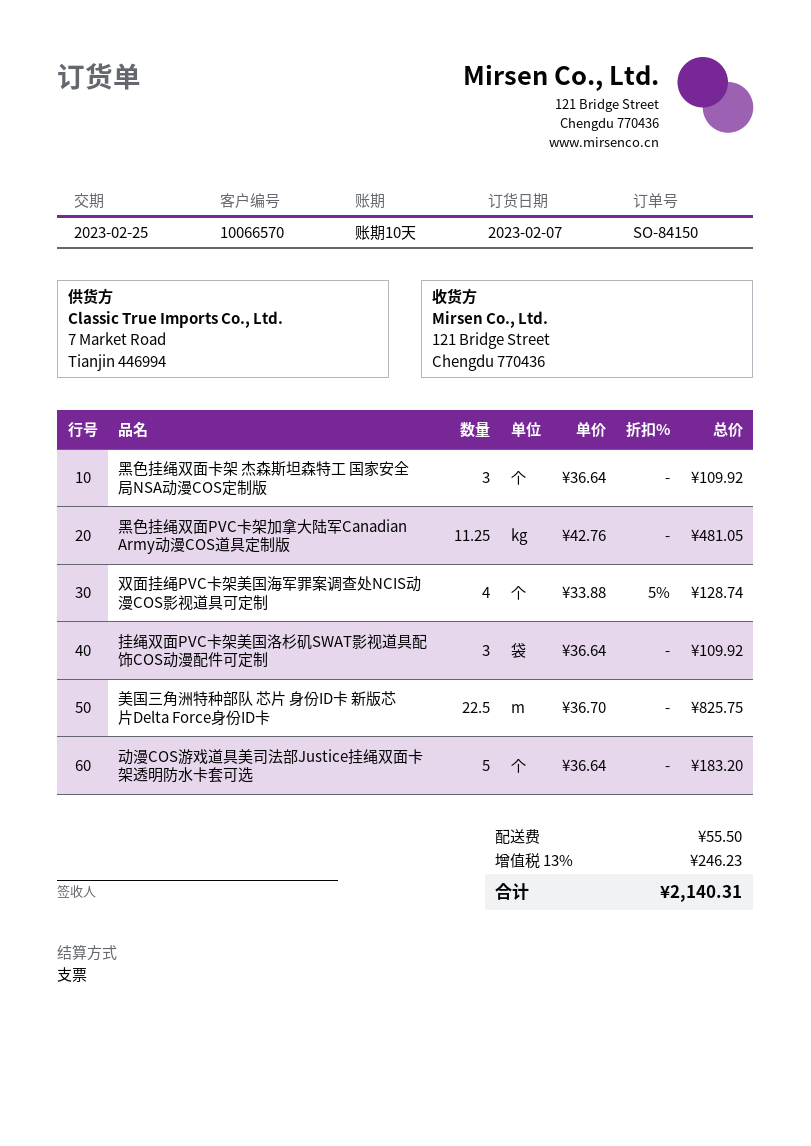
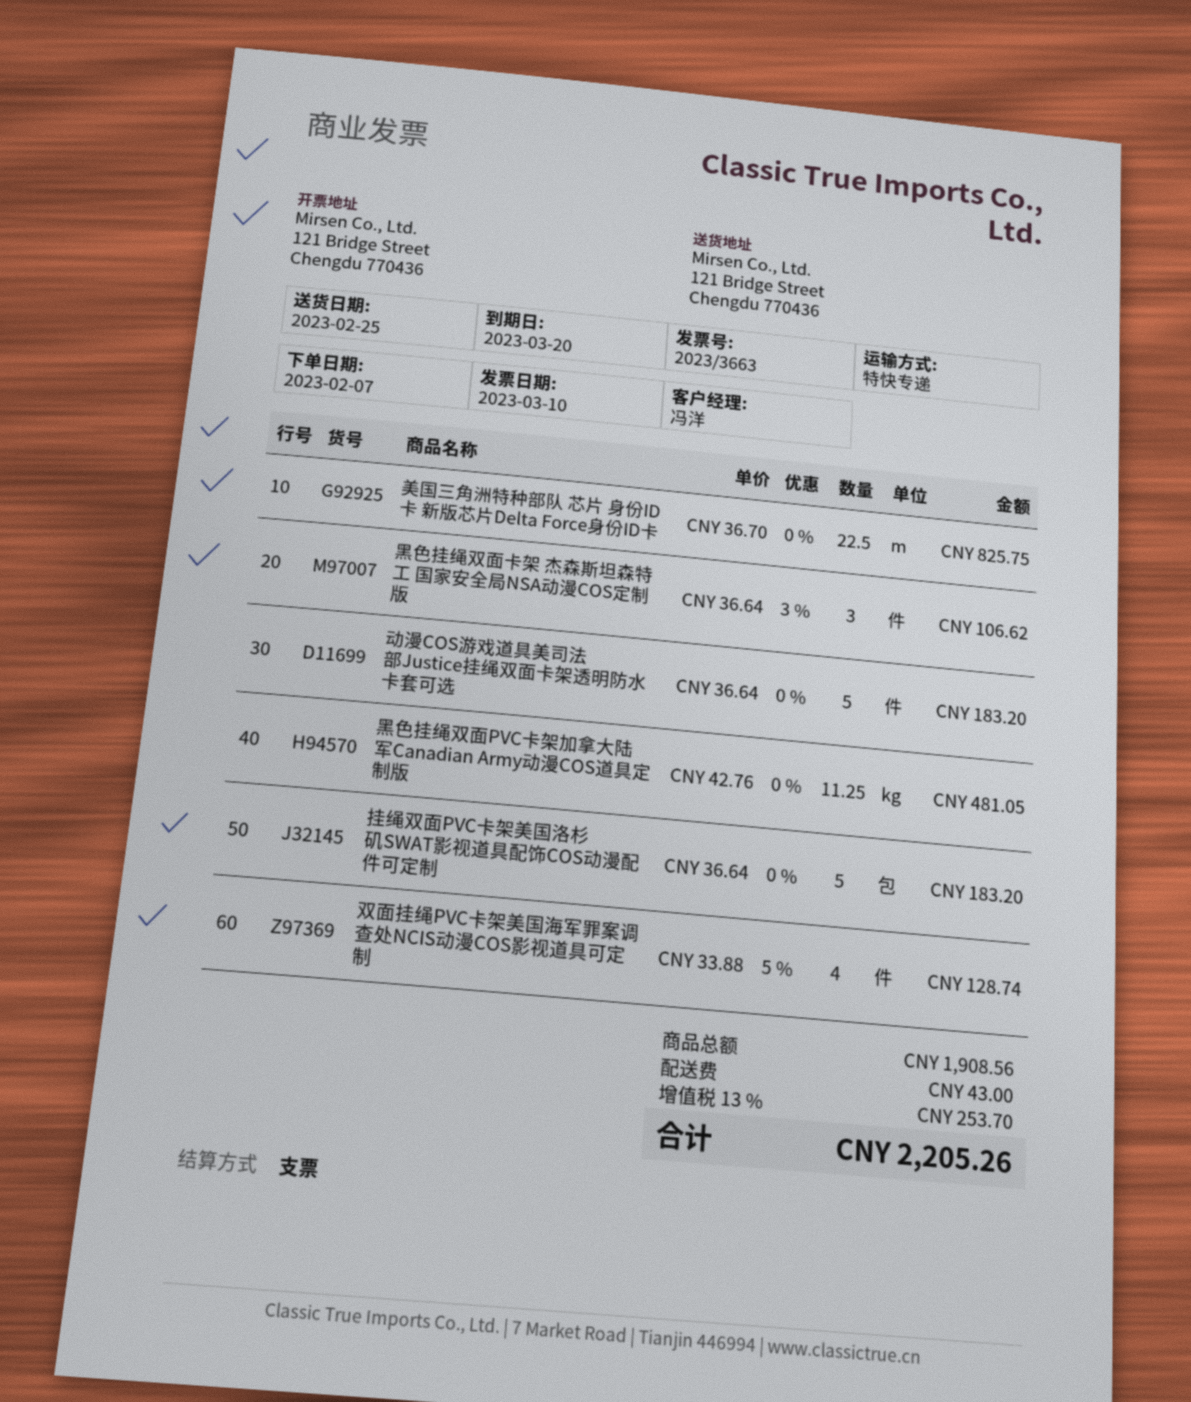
黑色挂绳双面卡架 杰森斯坦森特工 国家安全局NSA动漫COS定制版: 3 x 36.64 = 109.92 -> 3 x 36.64 - 3% = 106.62
挂绳双面PVC卡架美国洛杉矶SWAT影视道具配饰COS动漫配件可定制: 3 x 36.64 = 109.92 -> 5 x 36.64 = 183.20
shipping: 55.50 -> 43.00
tax: 13% = 246.23 -> 13% = 253.70
total: 2140.31 -> 2205.26

